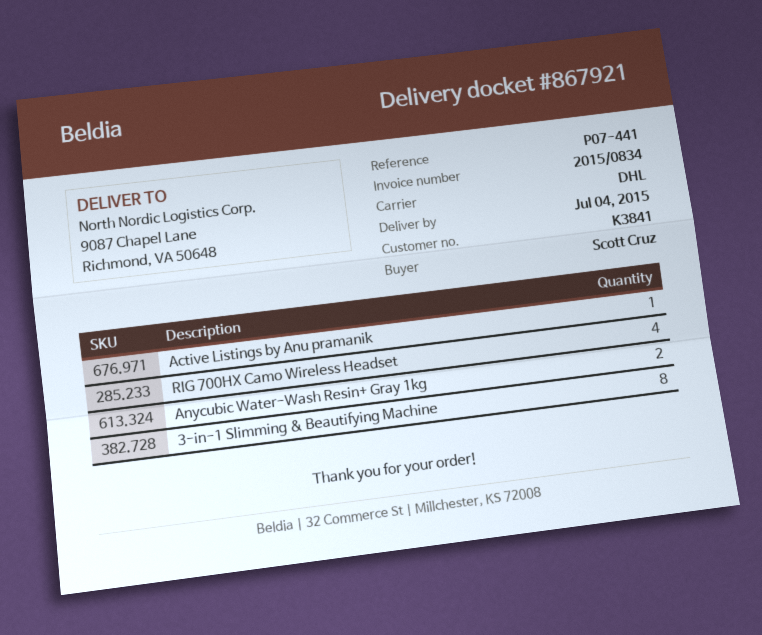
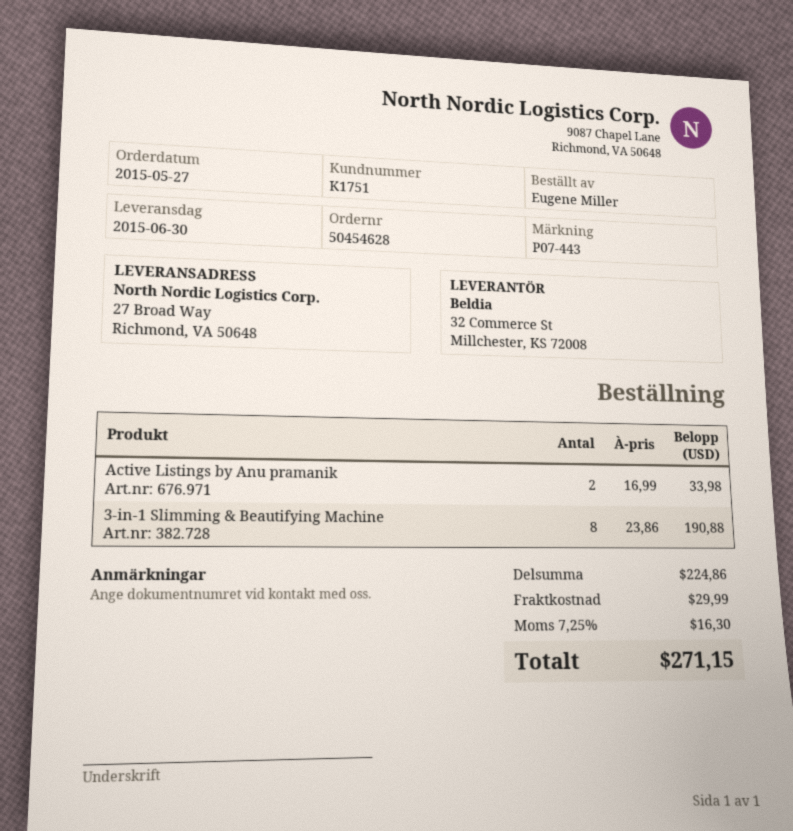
delivery date: 2015-07-04 -> 2015-06-30
customer number: K3841 -> K1751
reference: P07-441 -> P07-443
ordered by: Scott Cruz -> Eugene Miller
ship to: 9087 Chapel Lane, Richmond, VA 50648 -> 27 Broad Way, Richmond, VA 50648
Active Listings by Anu pramanik: 1 -> 2
RIG 700HX Camo Wireless Headset: 4 -> none
Anycubic Water-Wash Resin+ Gray 1kg: 2 -> none

